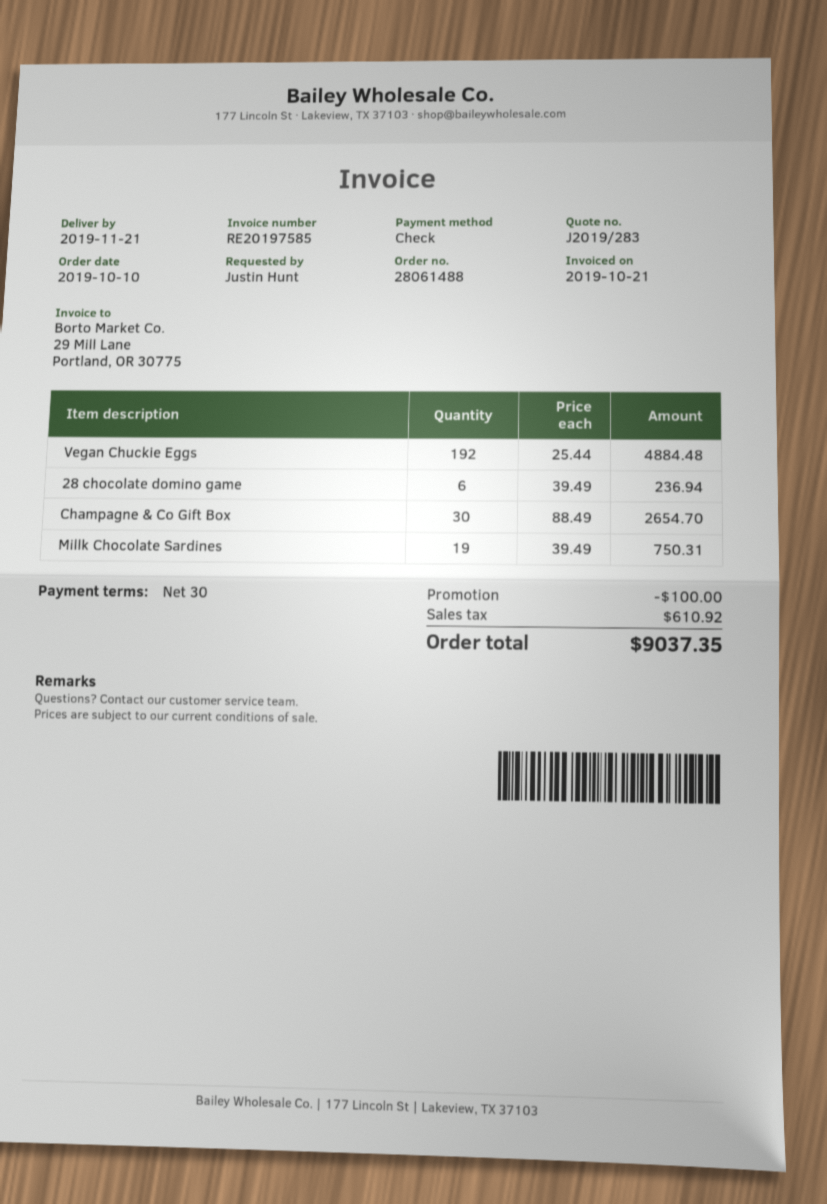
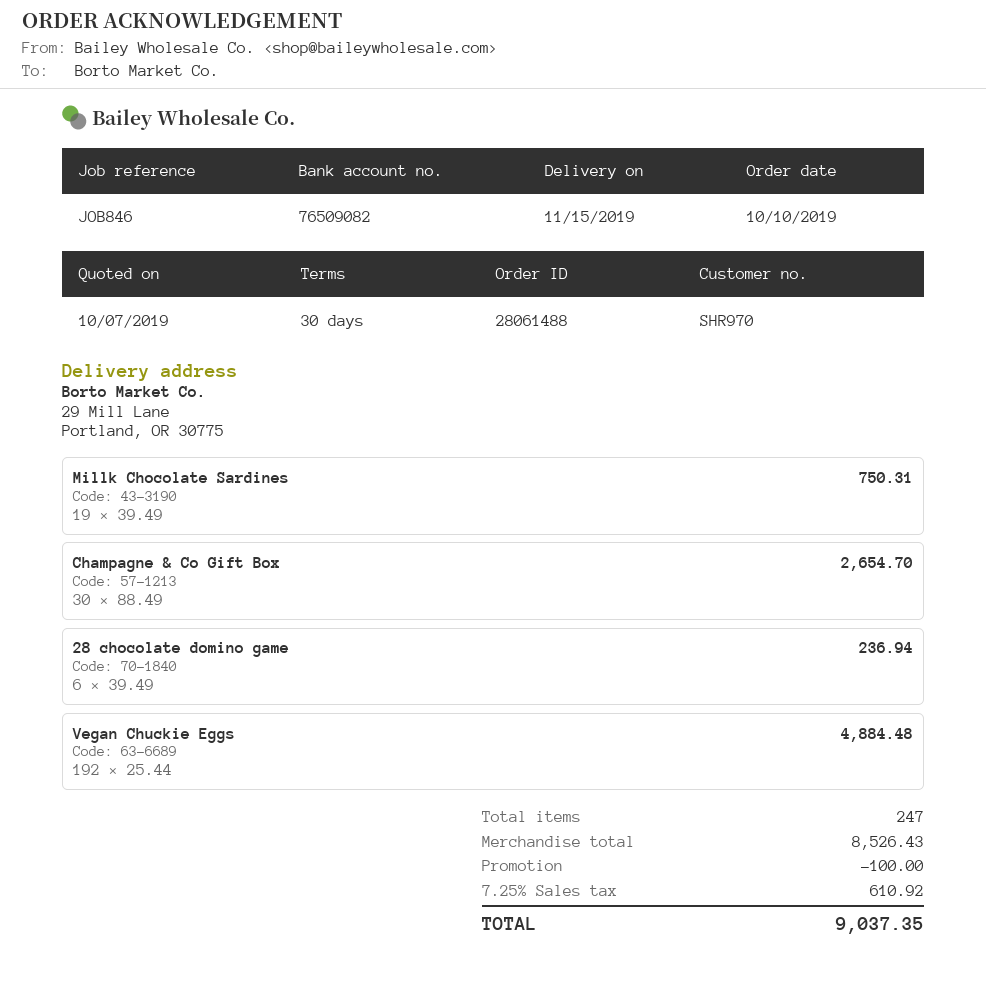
delivery date: 2019-11-21 -> 2019-11-15

